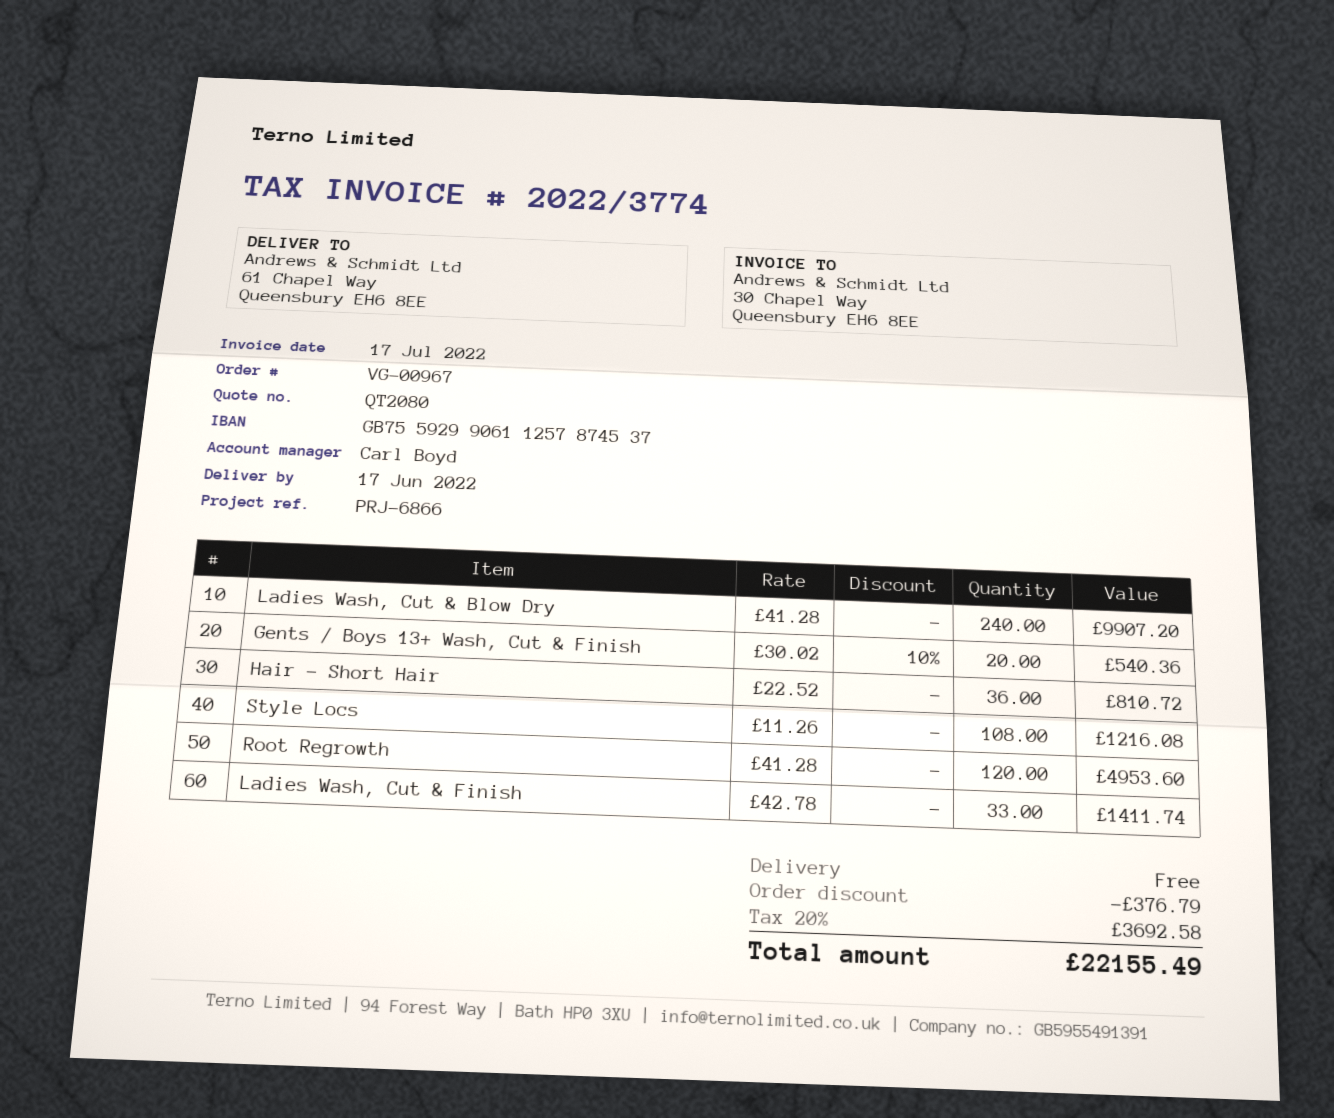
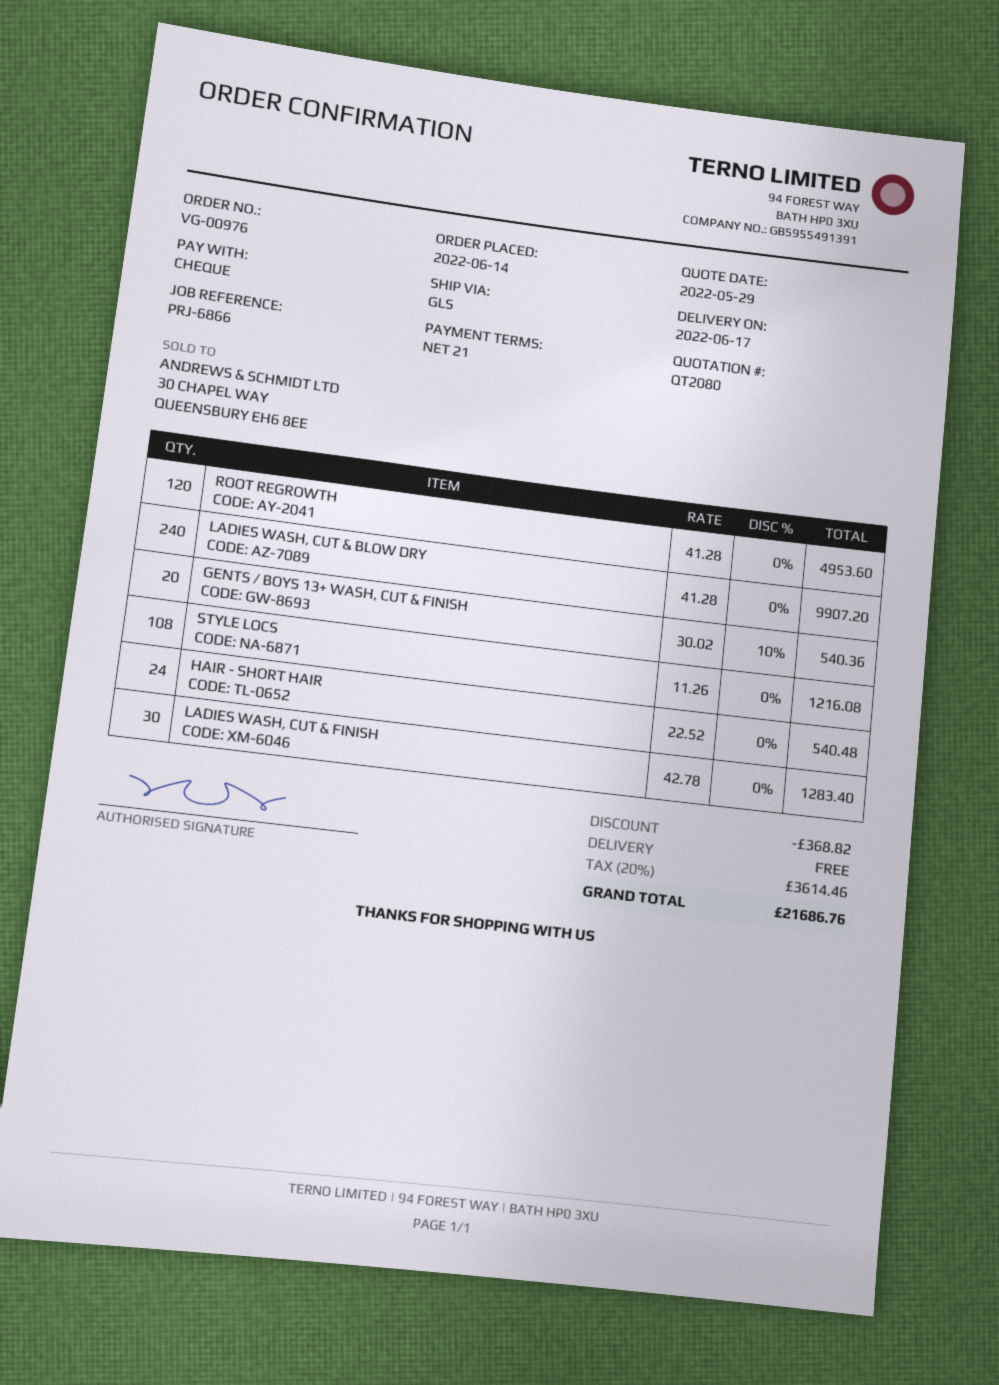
order number: VG-00967 -> VG-00976
Hair - Short Hair: 36 x 22.52 = 810.72 -> 24 x 22.52 = 540.48
Ladies Wash, Cut & Finish: 33 x 42.78 = 1411.74 -> 30 x 42.78 = 1283.40
discount: 376.79 -> 368.82
tax: 20% = 3692.58 -> 20% = 3614.46
total: 22155.49 -> 21686.76

